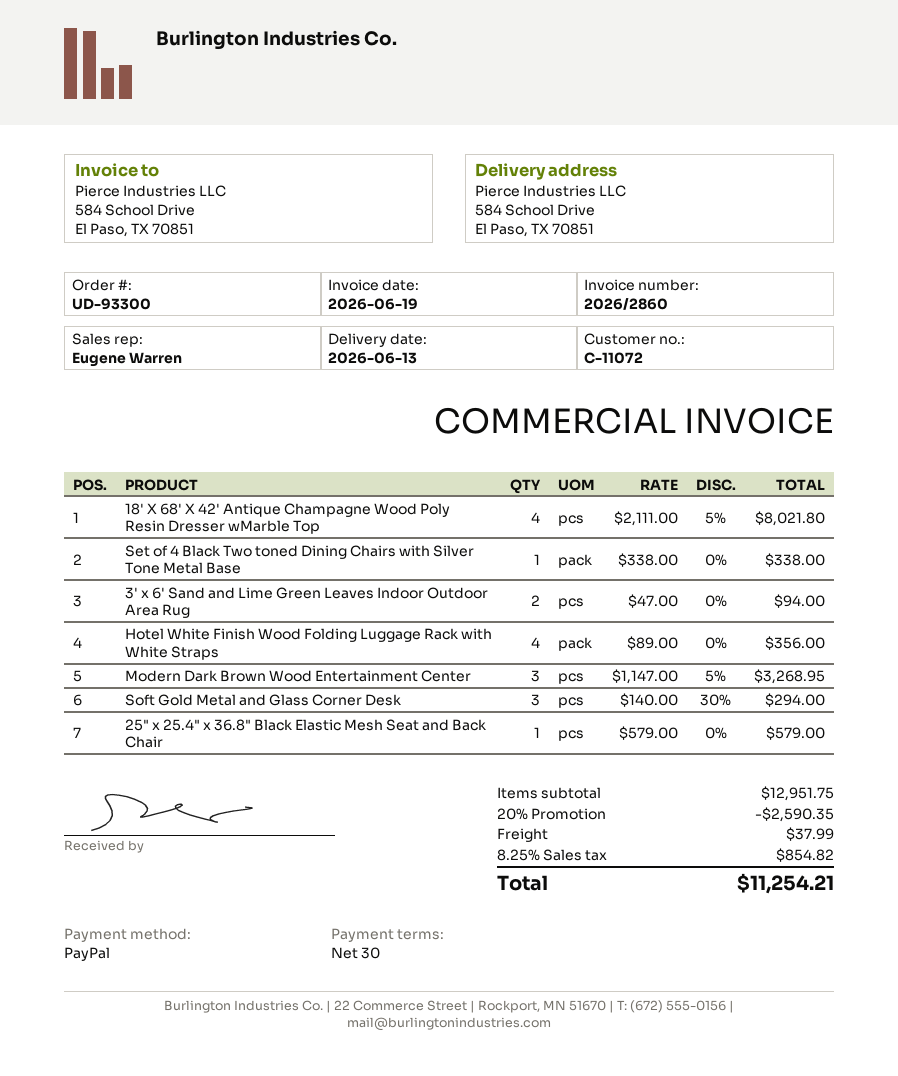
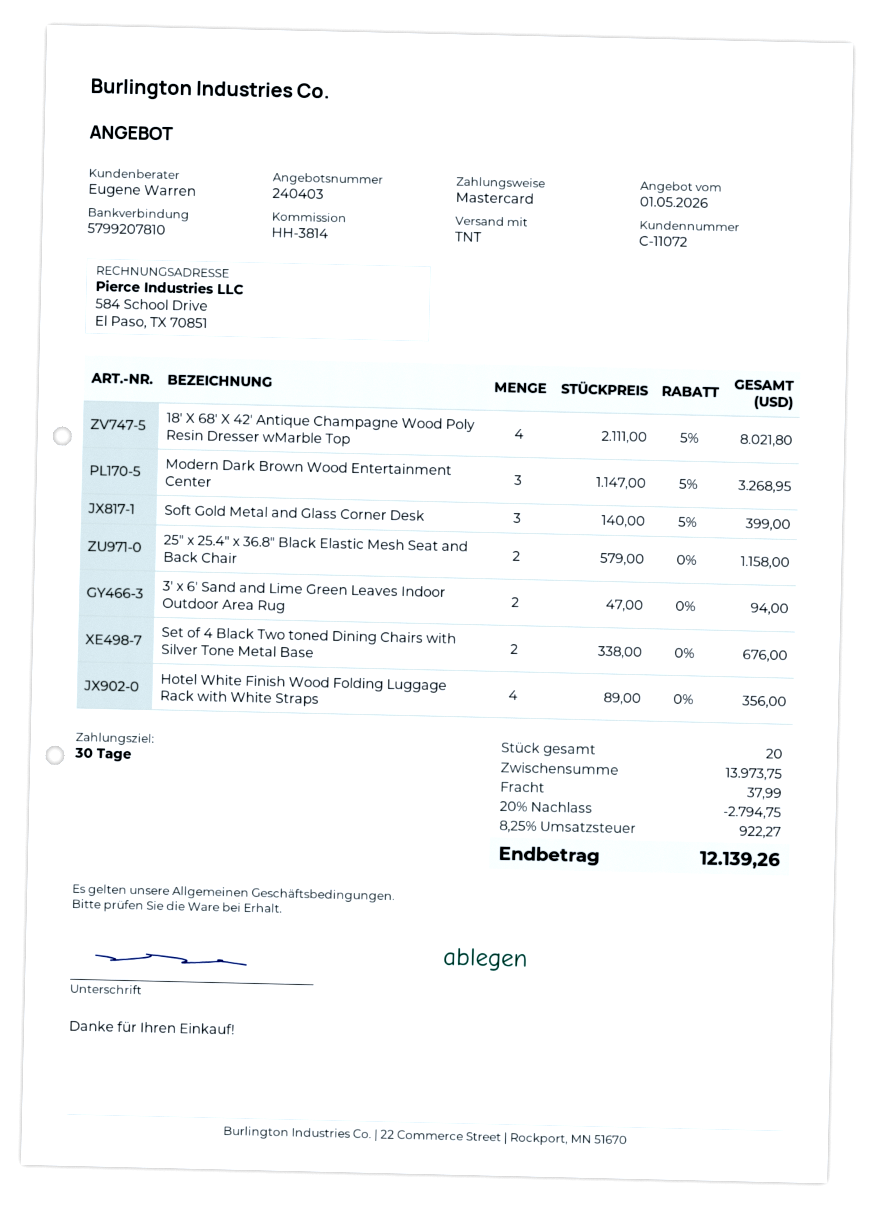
payment method: PayPal -> Mastercard
Set of 4 Black Two toned Dining Chairs with Silver Tone Metal Base: 1 x 338.00 = 338.00 -> 2 x 338.00 = 676.00
Soft Gold Metal and Glass Corner Desk: 3 x 140.00 - 30% = 294.00 -> 3 x 140.00 - 5% = 399.00
25" x 25.4" x 36.8" Black Elastic Mesh Seat and Back Chair: 1 x 579.00 = 579.00 -> 2 x 579.00 = 1158.00
subtotal: 12951.75 -> 13973.75
discount: 20% = 2590.35 -> 20% = 2794.75
tax: 8.25% = 854.82 -> 8.25% = 922.27
total: 11254.21 -> 12139.26

